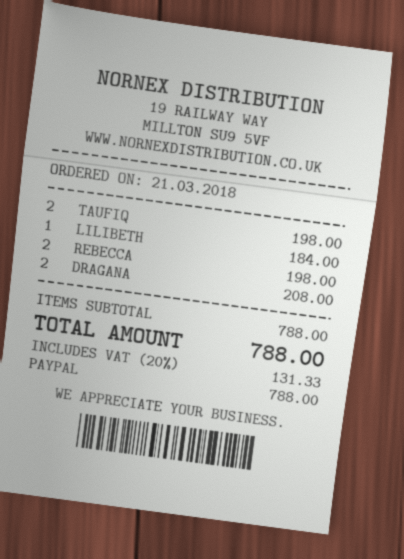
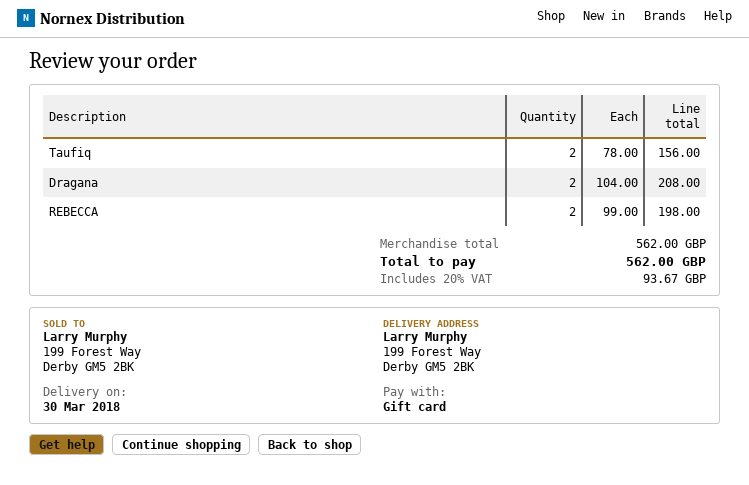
payment method: PayPal -> gift card
TAUFIQ: 2 for 198.00 -> 2 for 156.00
LILIBETH: 1 for 184.00 -> none
subtotal: 788.00 -> 562.00
tax: 20% = 131.33 -> 20% = 93.67
total: 788.00 -> 562.00

